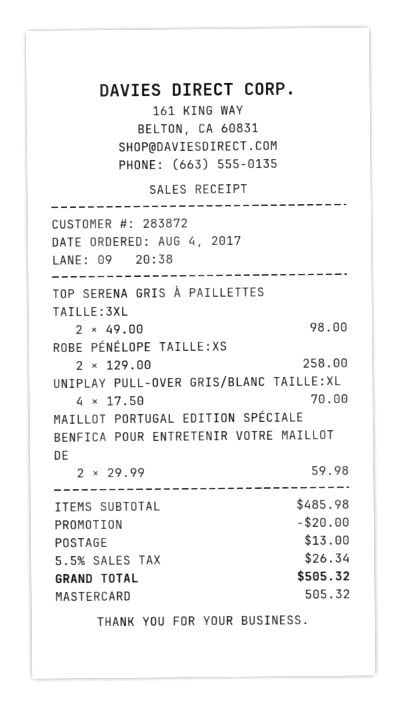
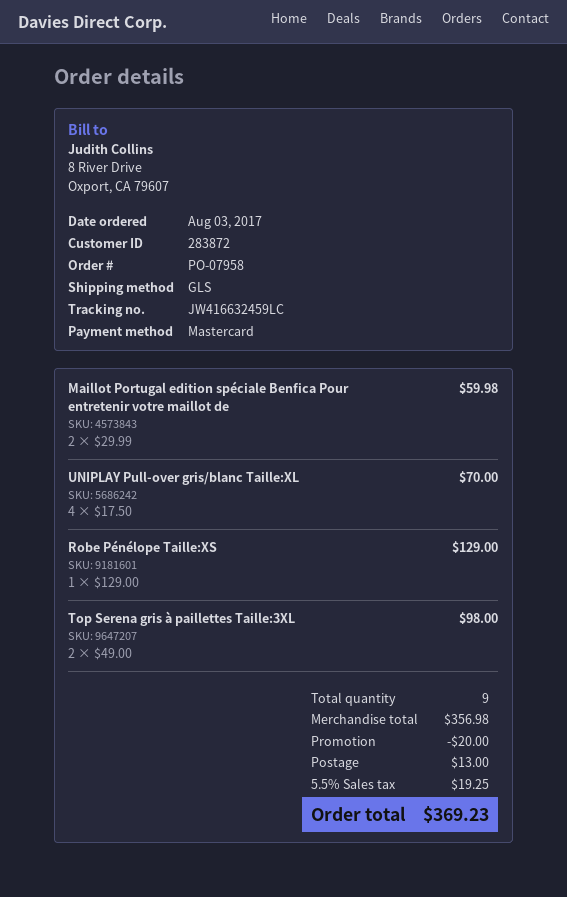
order date: 2017-08-04 -> 2017-08-03
ROBE PÉNÉLOPE TAILLE:XS: 2 x 129.00 = 258.00 -> 1 x 129.00 = 129.00
subtotal: 485.98 -> 356.98
tax: 5.5% = 26.34 -> 5.5% = 19.25
total: 505.32 -> 369.23

